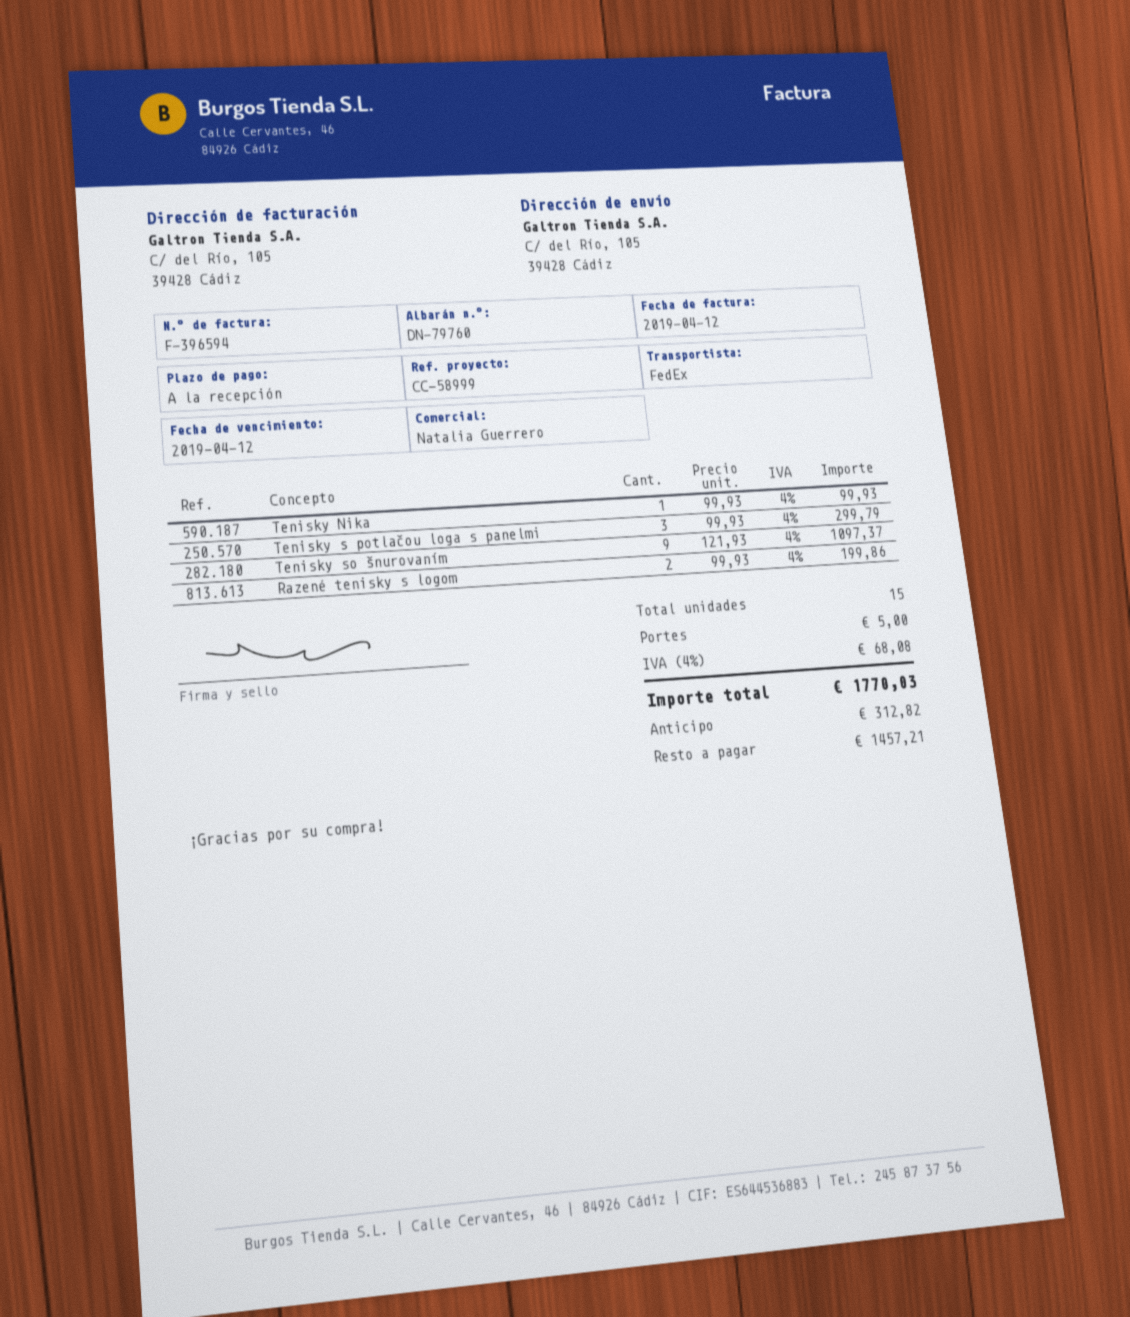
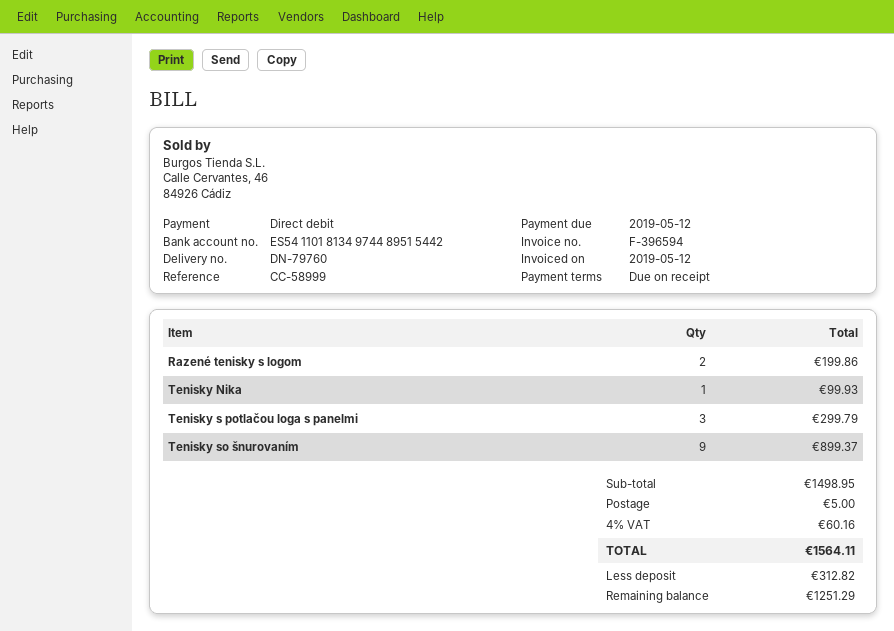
invoice date: 2019-04-12 -> 2019-05-12
due date: 2019-04-12 -> 2019-05-12
Tenisky so šnurovaním: 9 for 1097.37 -> 9 for 899.37
tax: 4% = 68.08 -> 4% = 60.16
total: 1770.03 -> 1564.11
balance: 1457.21 -> 1251.29

